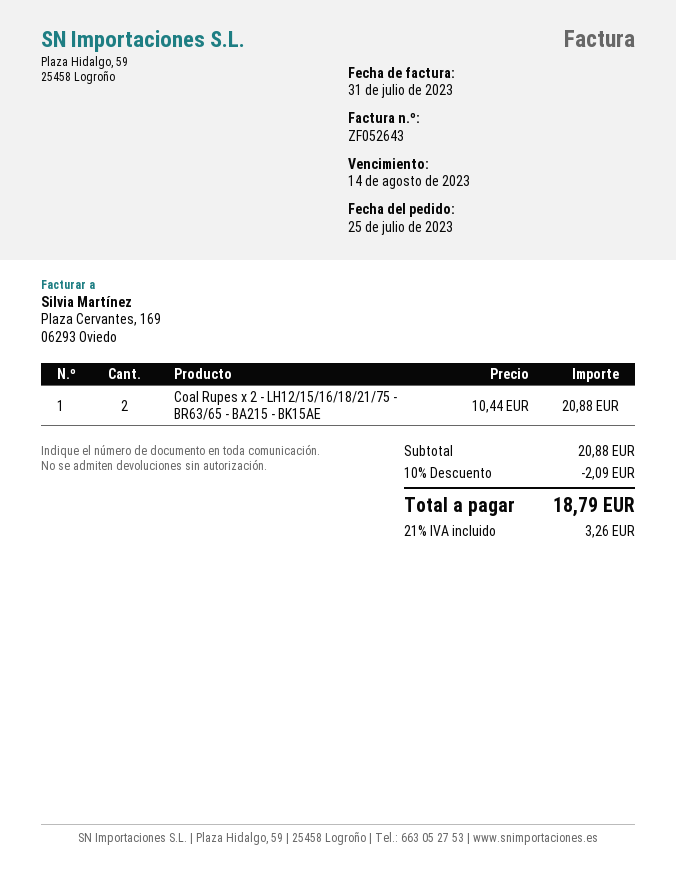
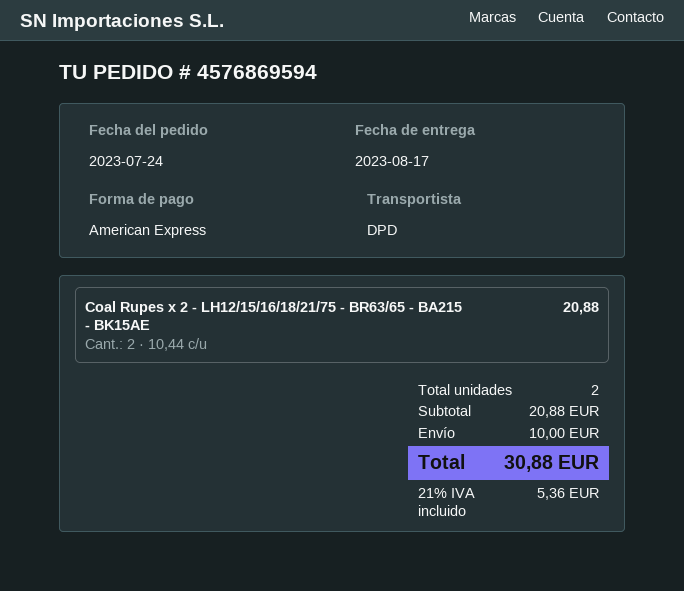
order date: 2023-07-25 -> 2023-07-24
discount: 10% = 2.09 -> none
shipping: none -> 10.00
tax: 21% = 3.26 -> 21% = 5.36
total: 18.79 -> 30.88

